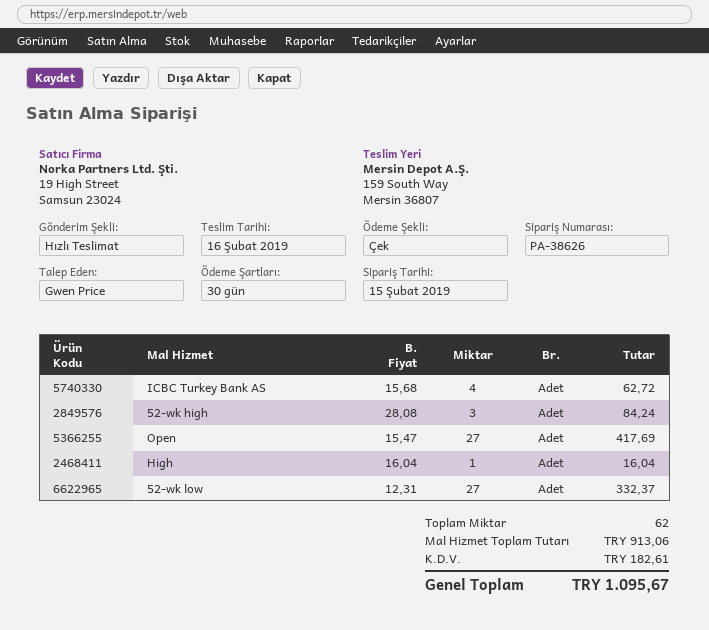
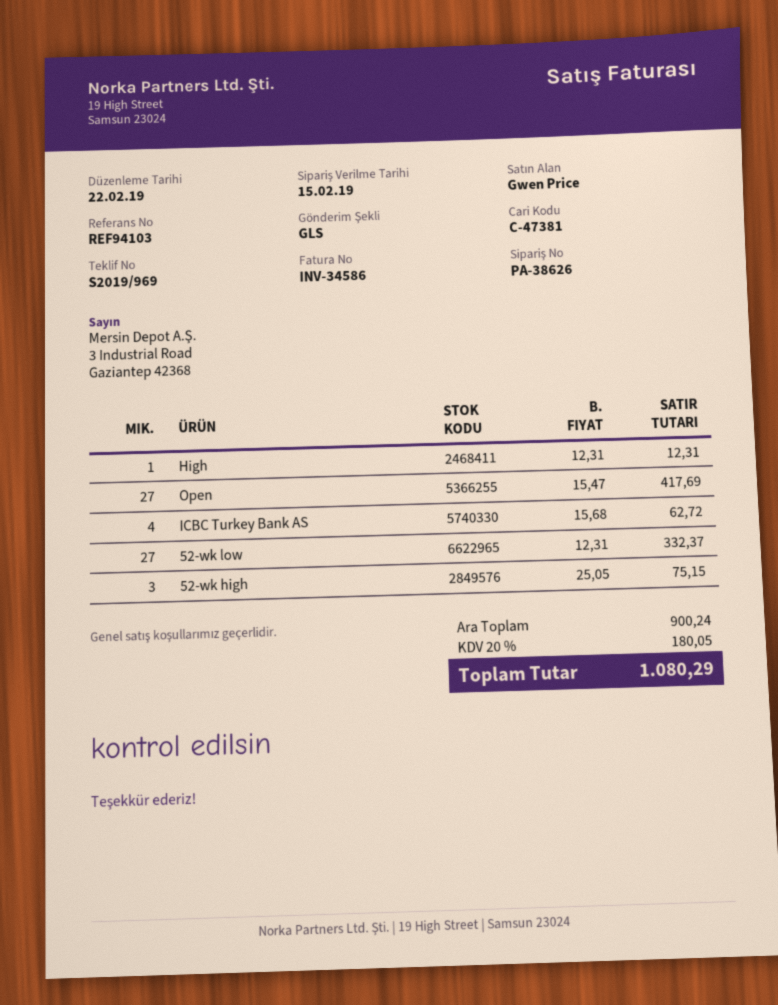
shipping method: express -> GLS
52-wk high: 3 x 28.08 = 84.24 -> 3 x 25.05 = 75.15
High: 1 x 16.04 = 16.04 -> 1 x 12.31 = 12.31
subtotal: 913.06 -> 900.24
tax: 182.61 -> 180.05
total: 1095.67 -> 1080.29

